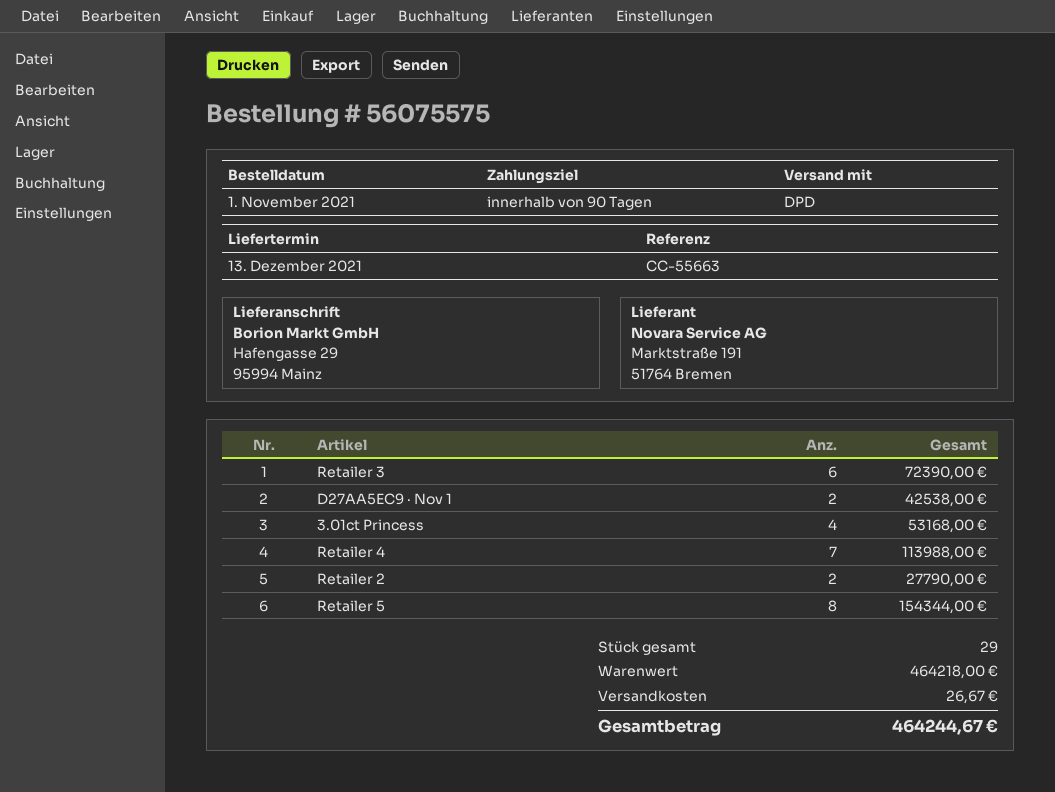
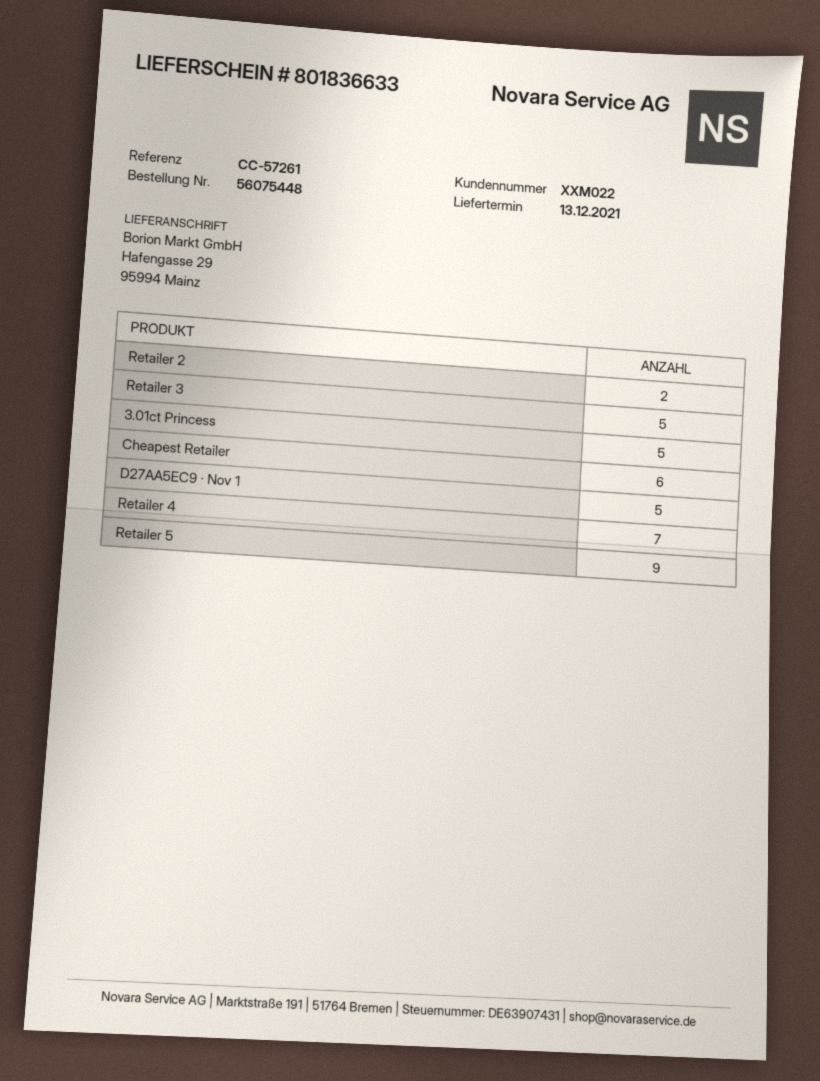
order number: 56075575 -> 56075448
reference: CC-55663 -> CC-57261
Retailer 3: 6 -> 5
D27AA5EC9 · Nov 1: 2 -> 5
3.01ct Princess: 4 -> 5
Retailer 5: 8 -> 9
Cheapest Retailer: none -> 6

